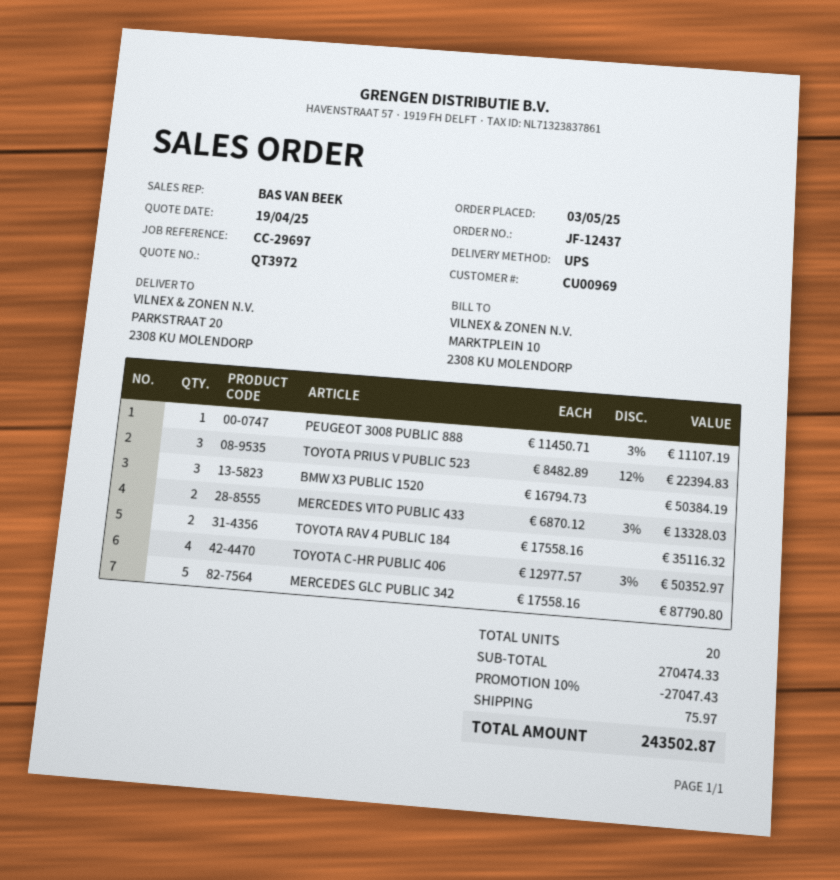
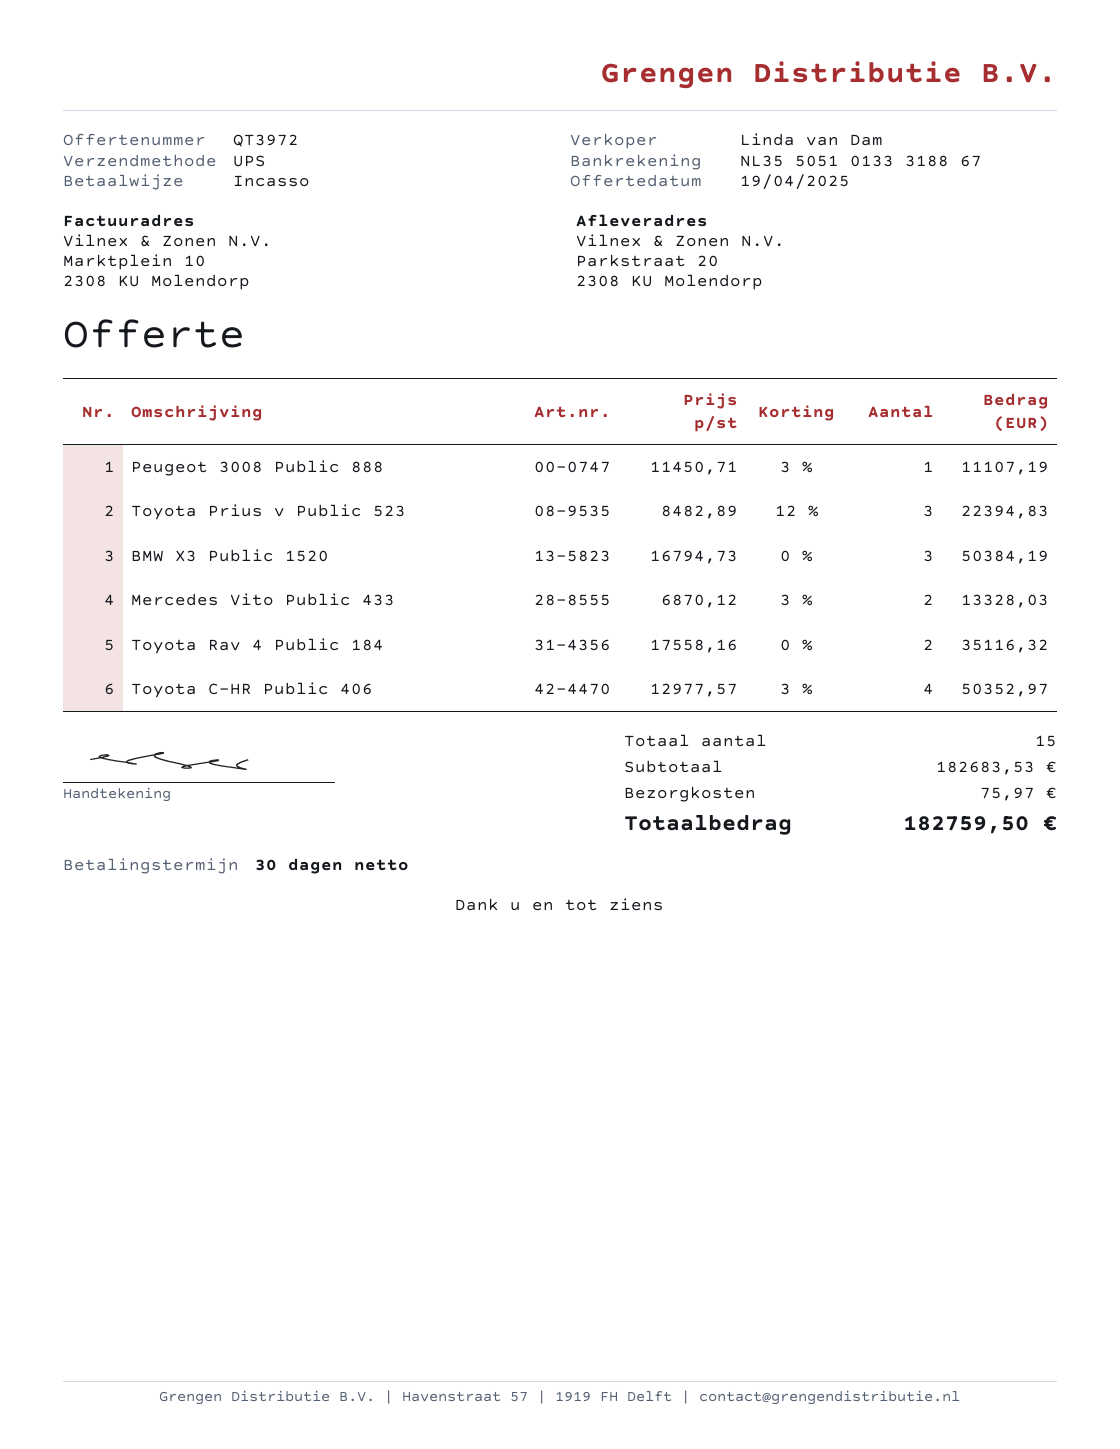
sales rep: BAS VAN BEEK -> Linda van Dam
MERCEDES GLC PUBLIC 342: 5 x 17558.16 = 87790.80 -> none
total quantity: 20 -> 15
subtotal: 270474.33 -> 182683.53
discount: 10% = 27047.43 -> none
total: 243502.87 -> 182759.50

